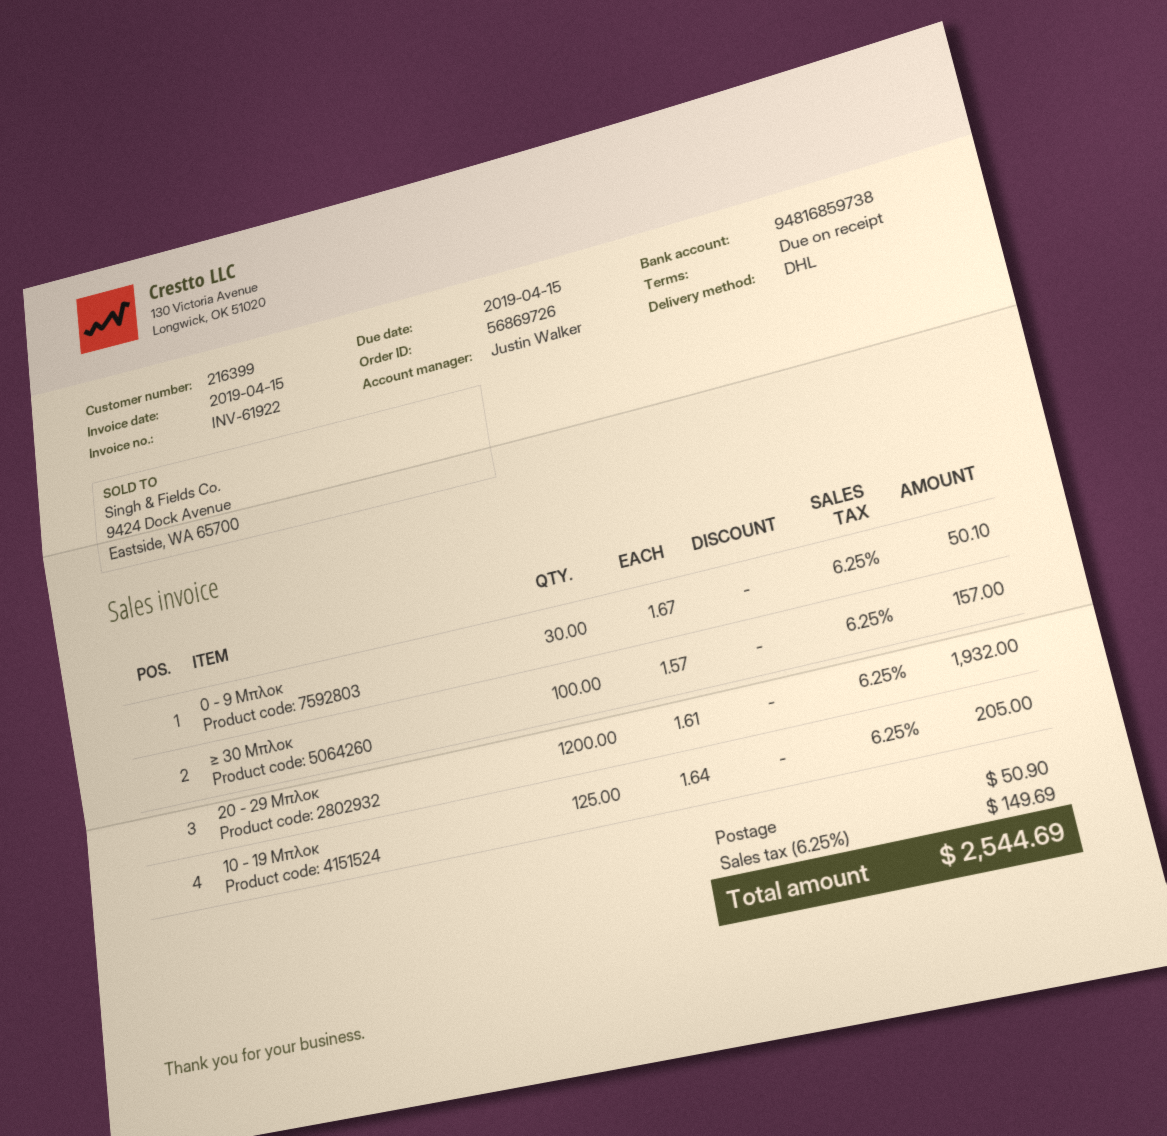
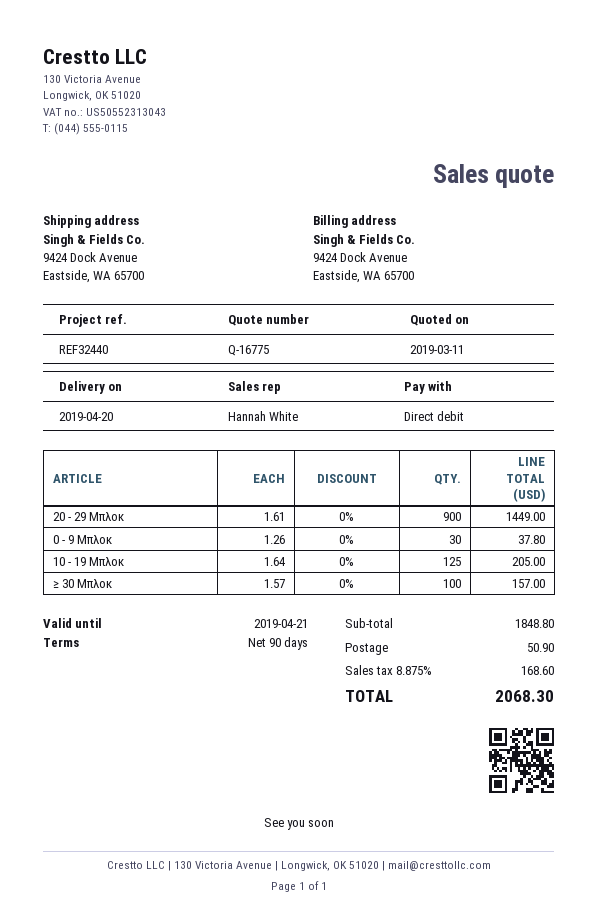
payment terms: on receipt -> 90 days
sales rep: Justin Walker -> Hannah White
0 - 9 Μπλοκ: 30 x 1.67 = 50.10 -> 30 x 1.26 = 37.80
20 - 29 Μπλοκ: 1200 x 1.61 = 1932.00 -> 900 x 1.61 = 1449.00
tax: 6.25% = 149.69 -> 8.875% = 168.60
total: 2544.69 -> 2068.30

